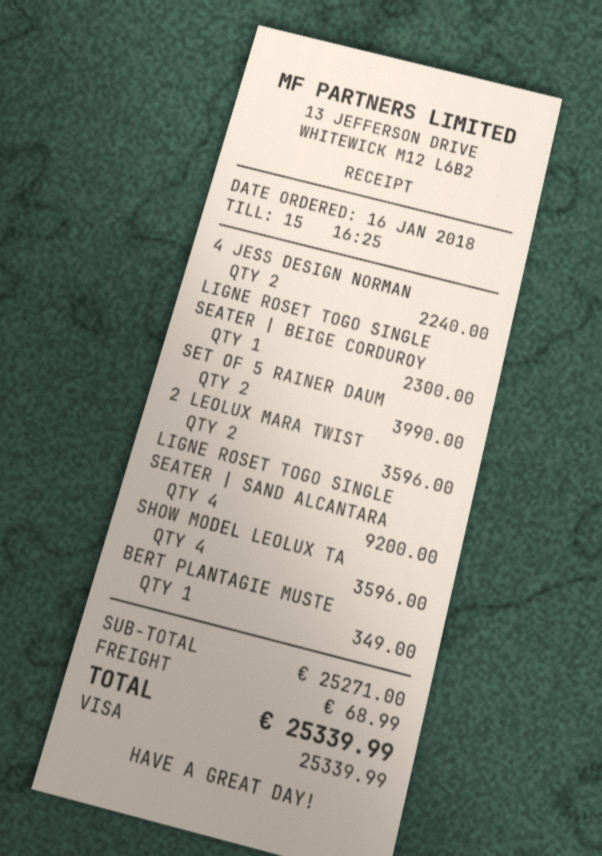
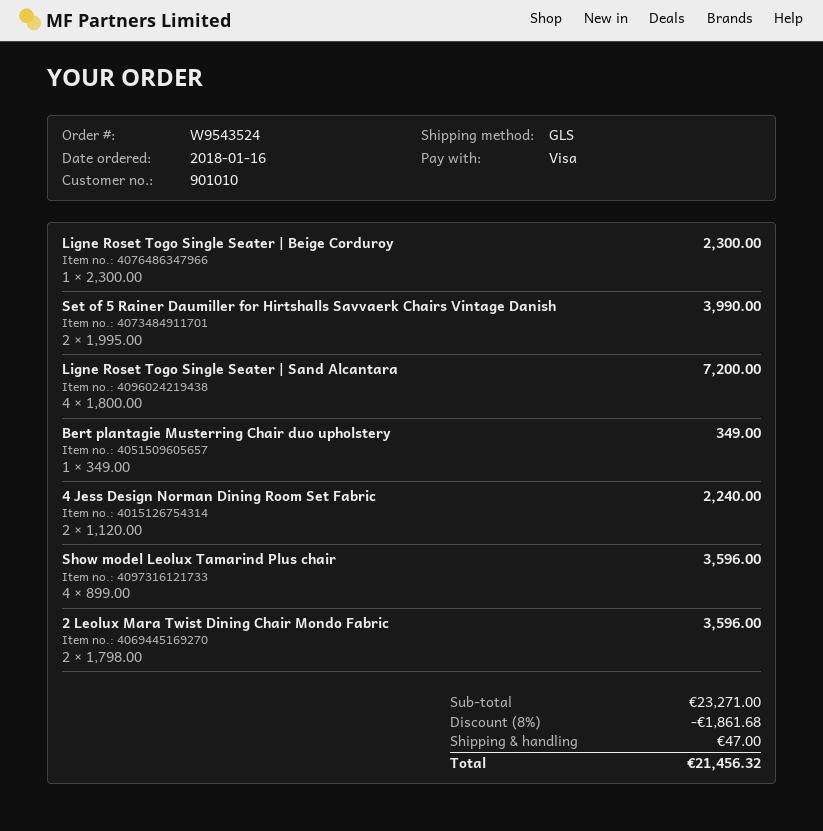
LIGNE ROSET TOGO SINGLE SEATER | SAND ALCANTARA: 4 for 9200.00 -> 4 for 7200.00
subtotal: 25271.00 -> 23271.00
discount: none -> 8% = 1861.68
shipping: 68.99 -> 47.00
total: 25339.99 -> 21456.32

